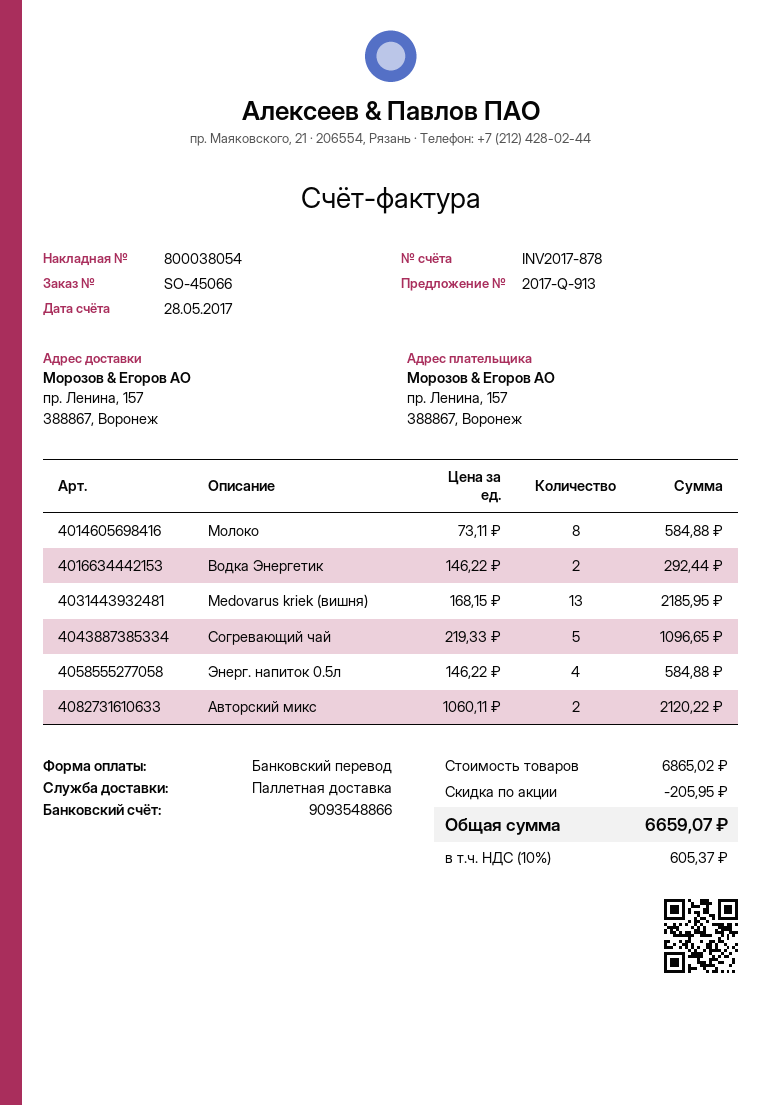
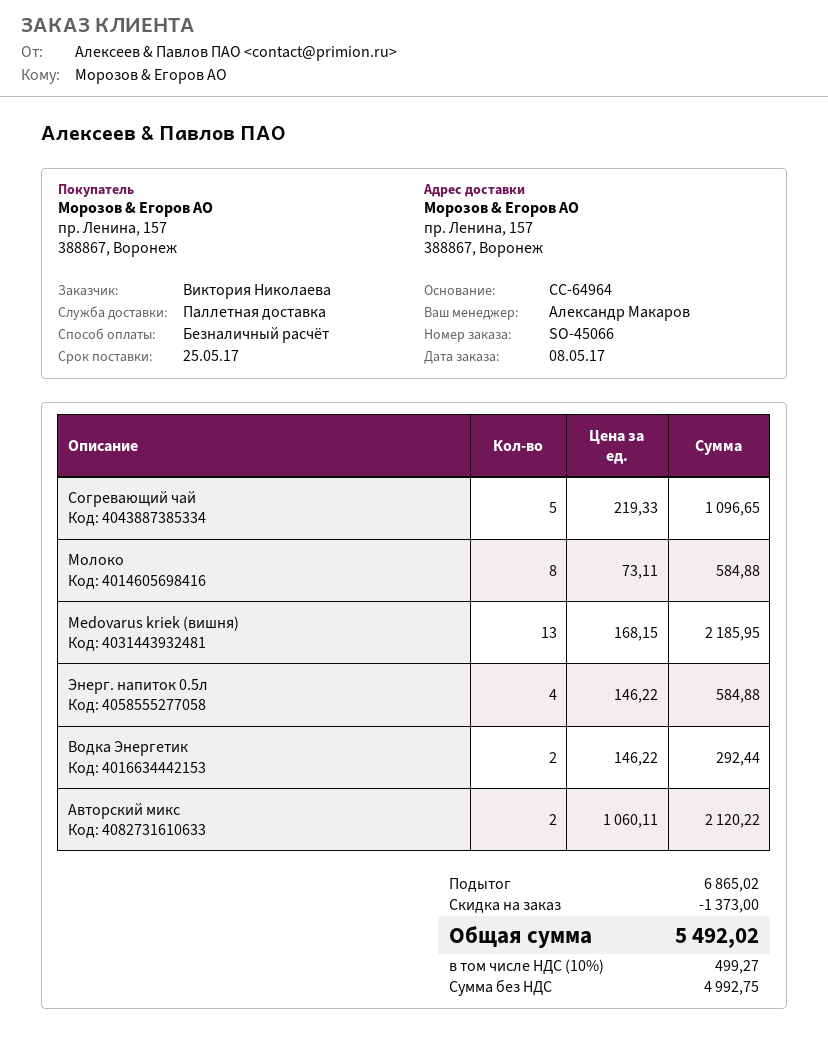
discount: 205.95 -> 1373.00
tax: 10% = 605.37 -> 10% = 499.27
total: 6659.07 -> 5492.02

